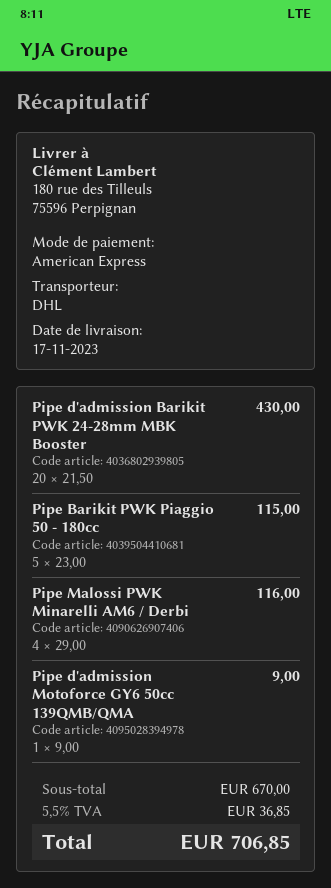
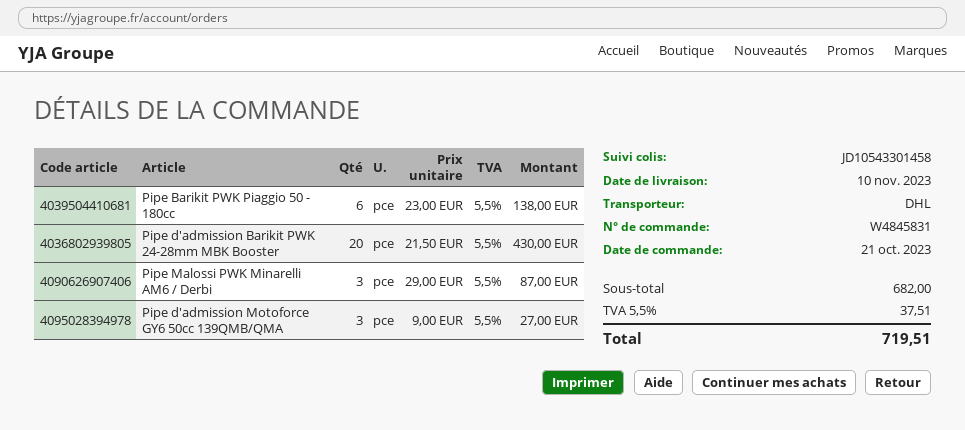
delivery date: 2023-11-17 -> 2023-11-10
Pipe Barikit PWK Piaggio 50 - 180cc: 5 x 23.00 = 115.00 -> 6 x 23.00 = 138.00
Pipe Malossi PWK Minarelli AM6 / Derbi: 4 x 29.00 = 116.00 -> 3 x 29.00 = 87.00
Pipe d'admission Motoforce GY6 50cc 139QMB/QMA: 1 x 9.00 = 9.00 -> 3 x 9.00 = 27.00
subtotal: 670.00 -> 682.00
tax: 5.5% = 36.85 -> 5.5% = 37.51
total: 706.85 -> 719.51

